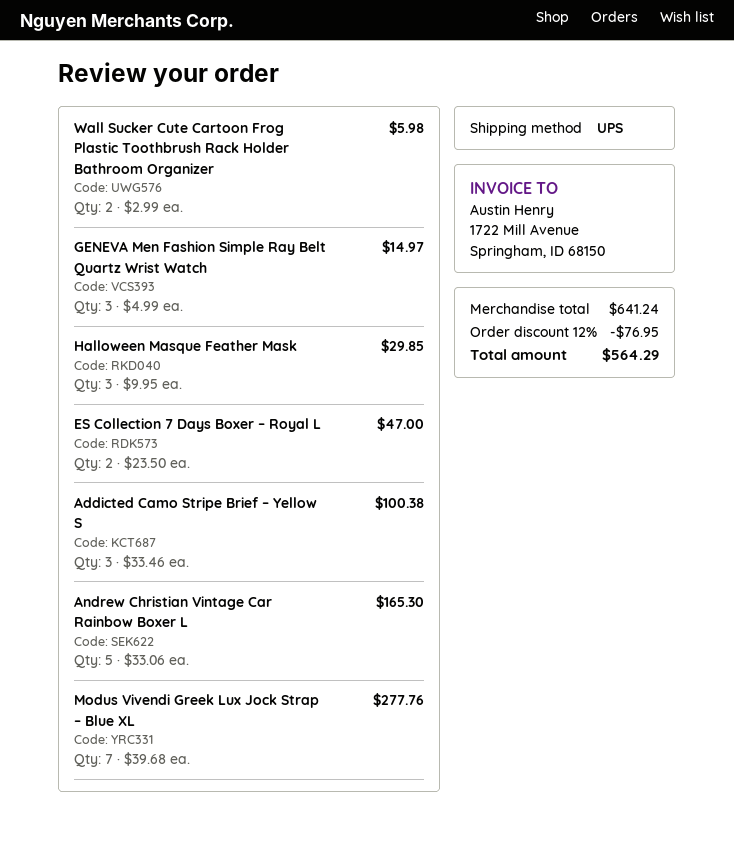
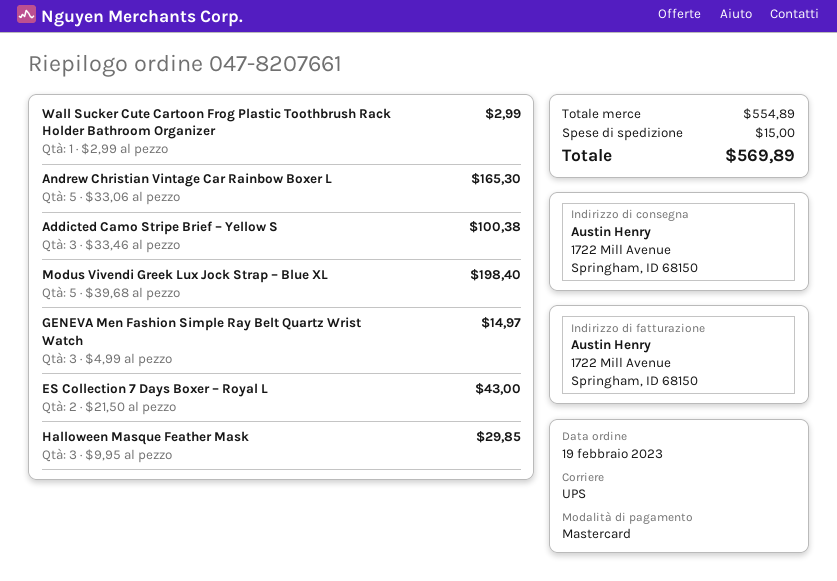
Wall Sucker Cute Cartoon Frog Plastic Toothbrush Rack Holder Bathroom Organizer: 2 x 2.99 = 5.98 -> 1 x 2.99 = 2.99
ES Collection 7 Days Boxer – Royal L: 2 x 23.50 = 47.00 -> 2 x 21.50 = 43.00
Modus Vivendi Greek Lux Jock Strap – Blue XL: 7 x 39.68 = 277.76 -> 5 x 39.68 = 198.40
subtotal: 641.24 -> 554.89
discount: 12% = 76.95 -> none
shipping: none -> 15.00
total: 564.29 -> 569.89

